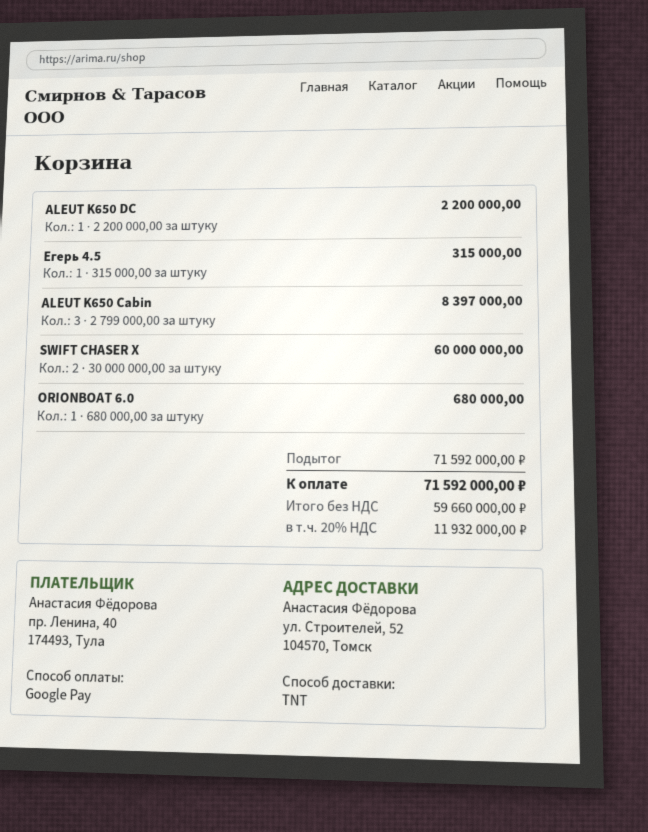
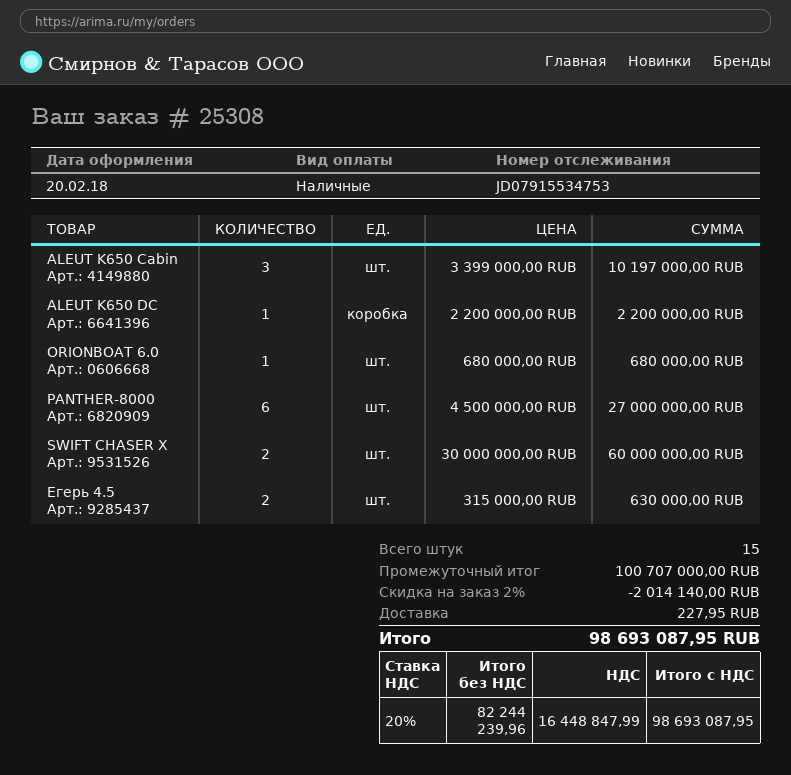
payment method: Google Pay -> cash
Егерь 4.5: 1 x 315000.00 = 315000.00 -> 2 x 315000.00 = 630000.00
ALEUT K650 Cabin: 3 x 2799000.00 = 8397000.00 -> 3 x 3399000.00 = 10197000.00
PANTHER-8000: none -> 6 x 4500000.00 = 27000000.00
subtotal: 71592000.00 -> 100707000.00
discount: none -> 2% = 2014140.00
shipping: none -> 227.95
net: 59660000.00 -> 82244239.96
tax: 20% = 11932000.00 -> 20% = 16448847.99
total: 71592000.00 -> 98693087.95

